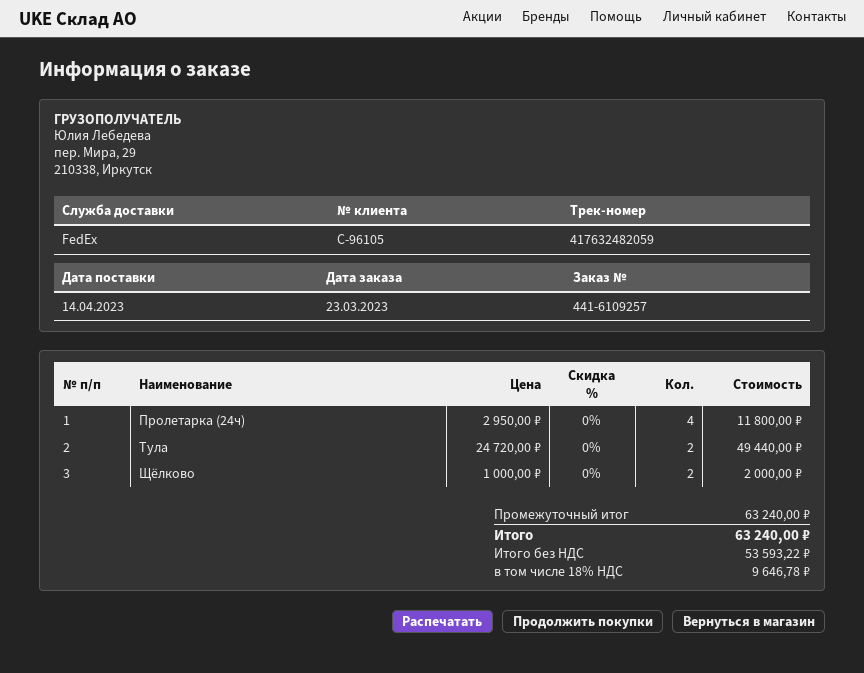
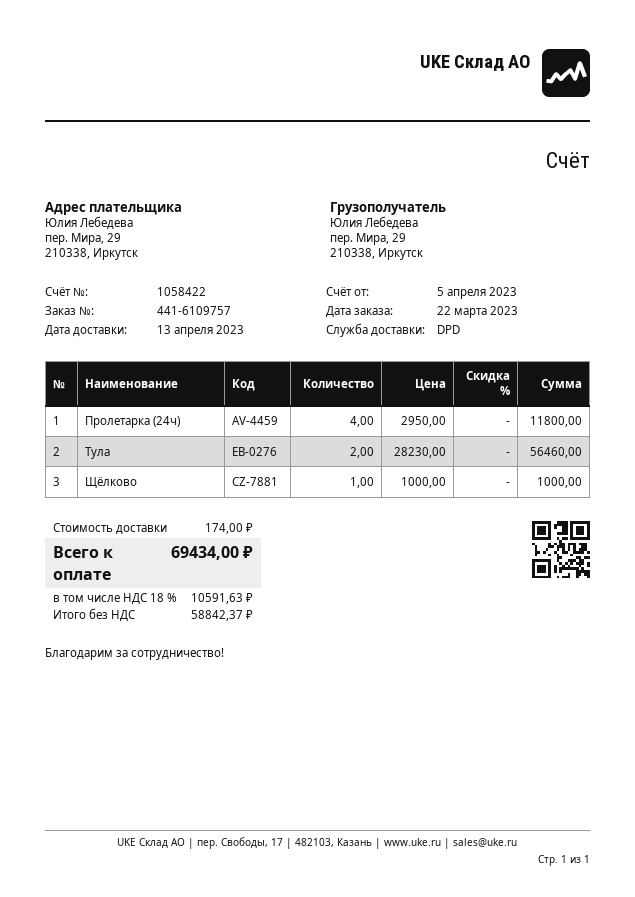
order number: 441-6109257 -> 441-6109757
order date: 2023-03-23 -> 2023-03-22
delivery date: 2023-04-14 -> 2023-04-13
shipping method: FedEx -> DPD
Тула: 2 x 24720.00 = 49440.00 -> 2 x 28230.00 = 56460.00
Щёлково: 2 x 1000.00 = 2000.00 -> 1 x 1000.00 = 1000.00
shipping: none -> 174.00
net: 53593.22 -> 58842.37
tax: 18% = 9646.78 -> 18% = 10591.63
total: 63240.00 -> 69434.00

